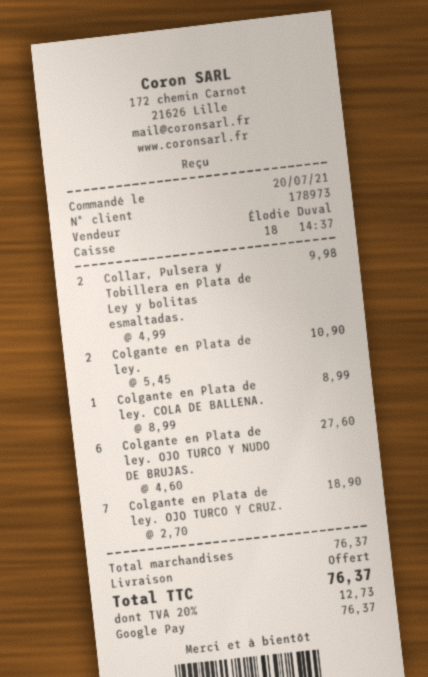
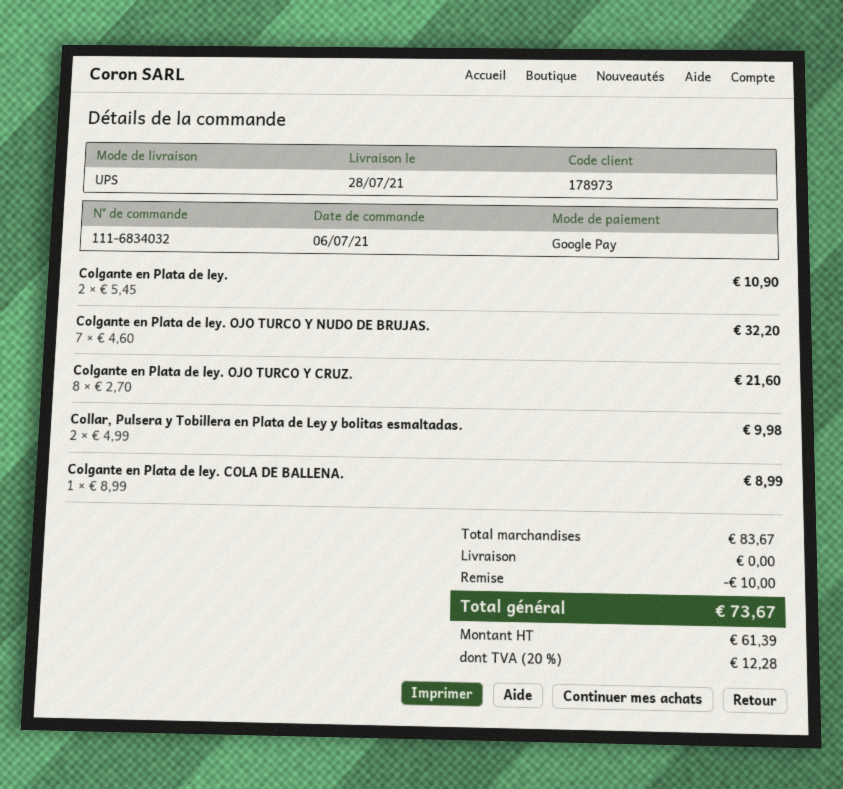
order date: 2021-07-20 -> 2021-07-06
Colgante en Plata de ley. OJO TURCO Y NUDO DE BRUJAS.: 6 x 4.60 = 27.60 -> 7 x 4.60 = 32.20
Colgante en Plata de ley. OJO TURCO Y CRUZ.: 7 x 2.70 = 18.90 -> 8 x 2.70 = 21.60
subtotal: 76.37 -> 83.67
discount: none -> 10.00
tax: 20% = 12.73 -> 20% = 12.28
total: 76.37 -> 73.67

